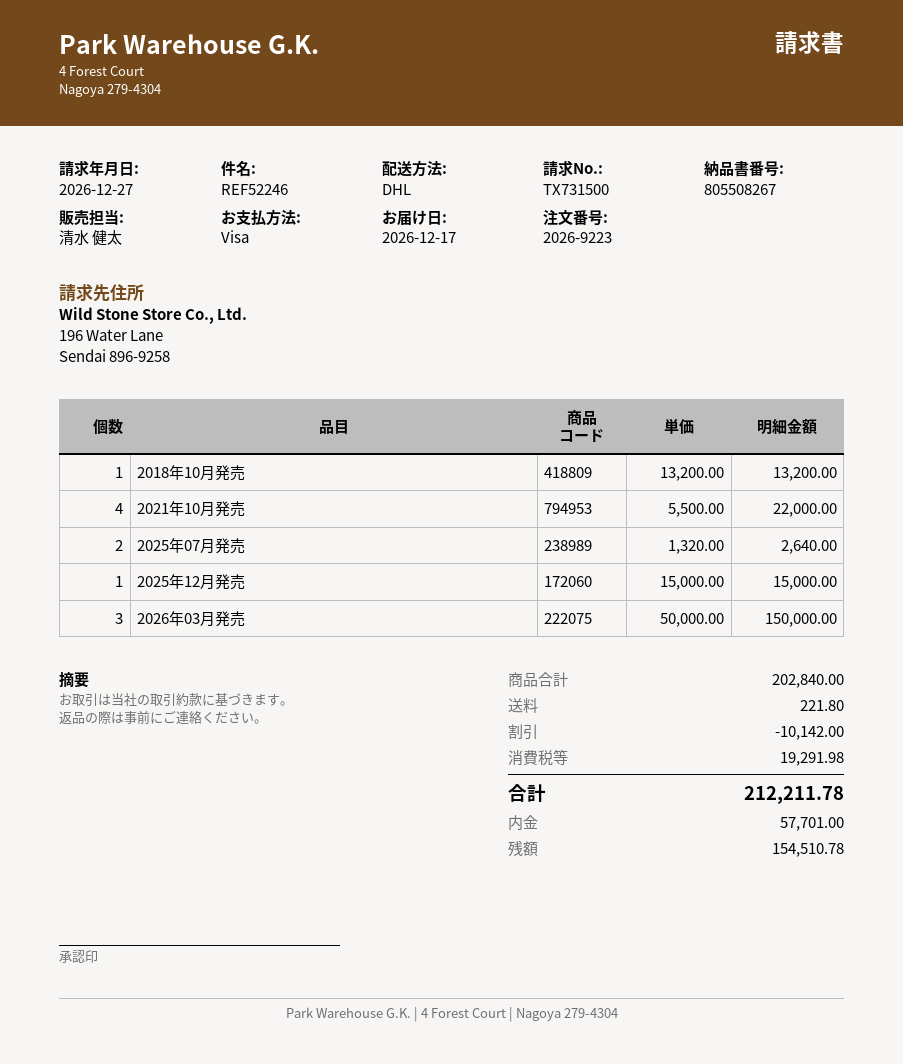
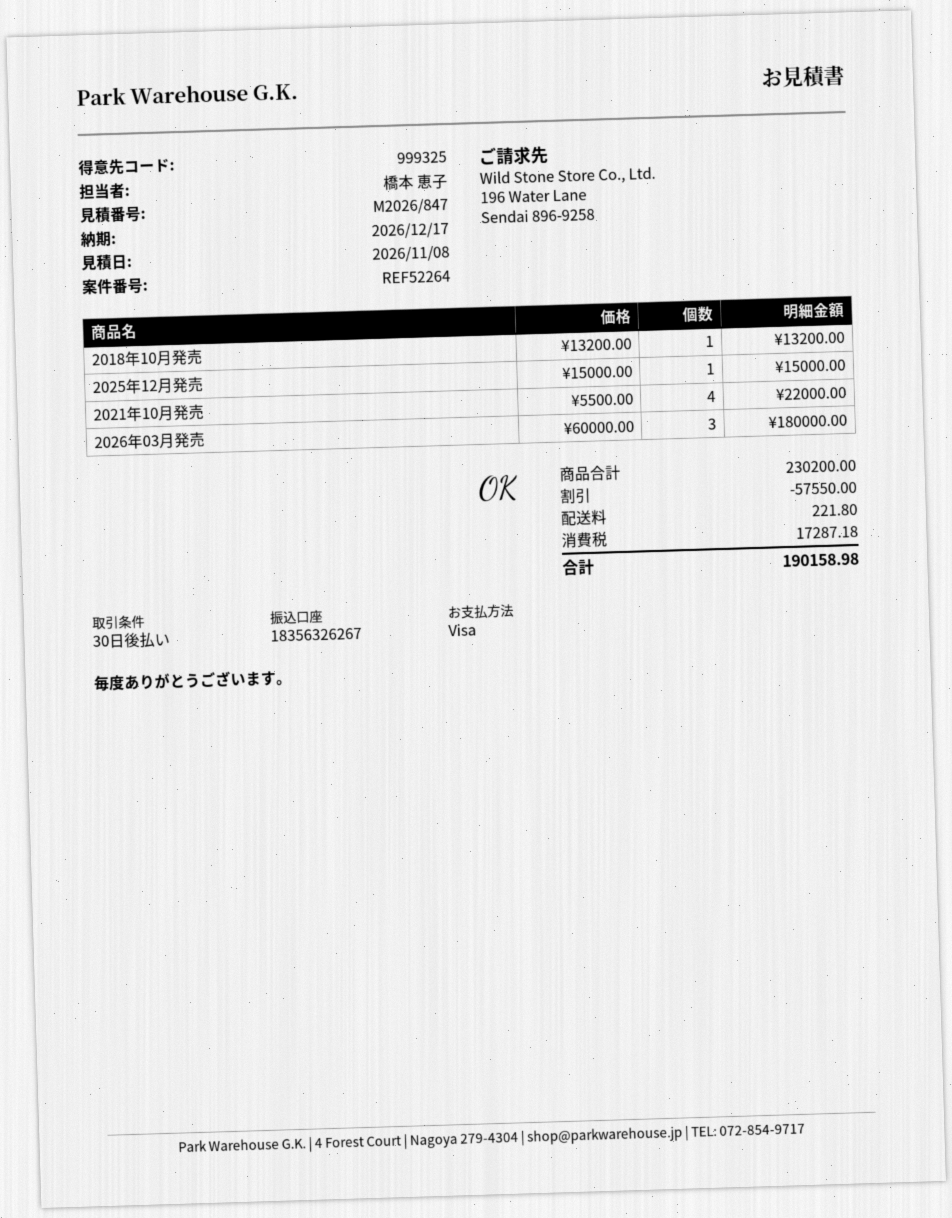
reference: REF52246 -> REF52264
sales rep: 清水 健太 -> 橋本 恵子
2025年07月発売: 2 x 1320.00 = 2640.00 -> none
2026年03月発売: 3 x 50000.00 = 150000.00 -> 3 x 60000.00 = 180000.00
subtotal: 202840.00 -> 230200.00
discount: 10142.00 -> 57550.00
tax: 19291.98 -> 17287.18
total: 212211.78 -> 190158.98

